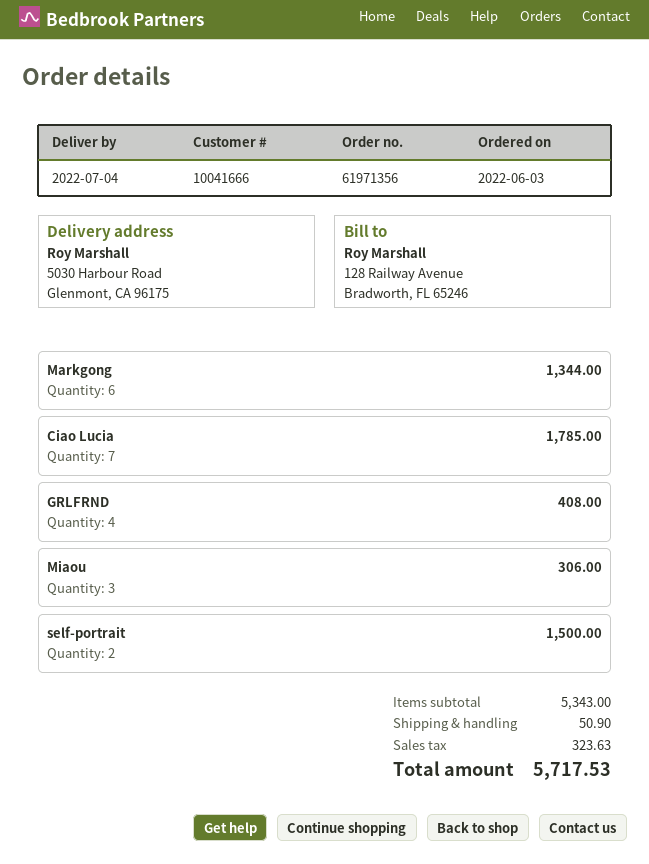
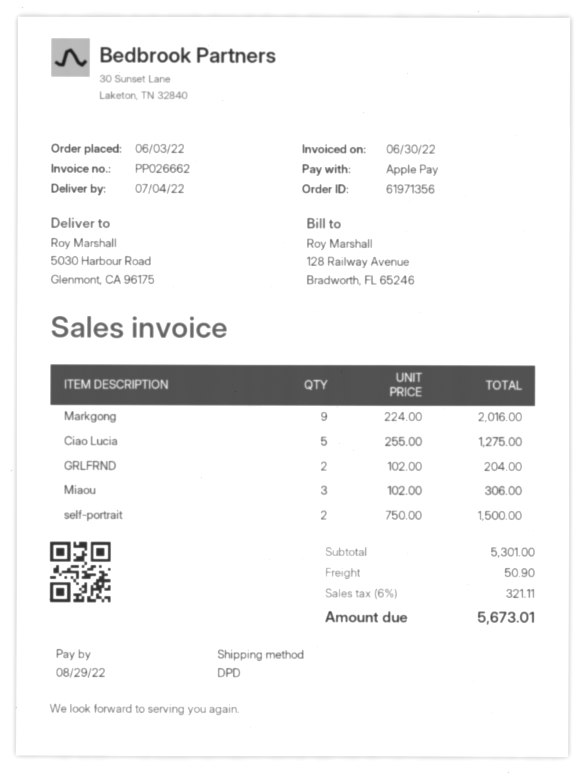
Markgong: 6 for 1344.00 -> 9 for 2016.00
Ciao Lucia: 7 for 1785.00 -> 5 for 1275.00
GRLFRND: 4 for 408.00 -> 2 for 204.00
subtotal: 5343.00 -> 5301.00
tax: 323.63 -> 321.11
total: 5717.53 -> 5673.01

